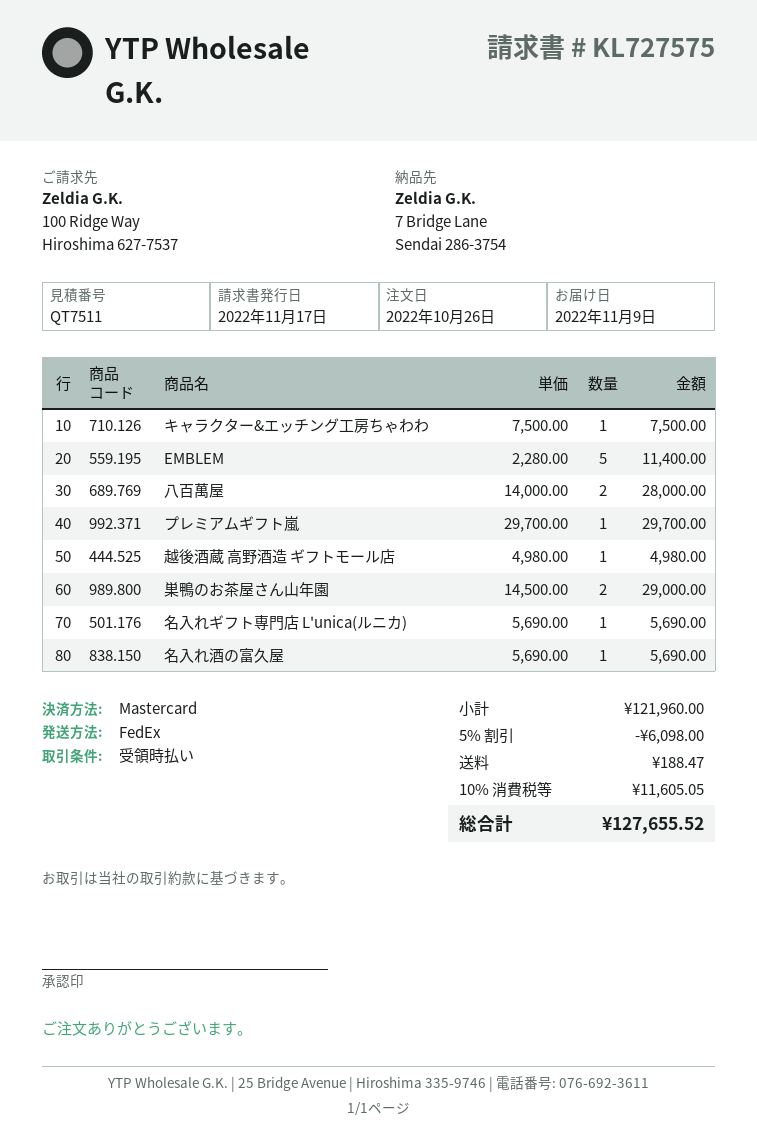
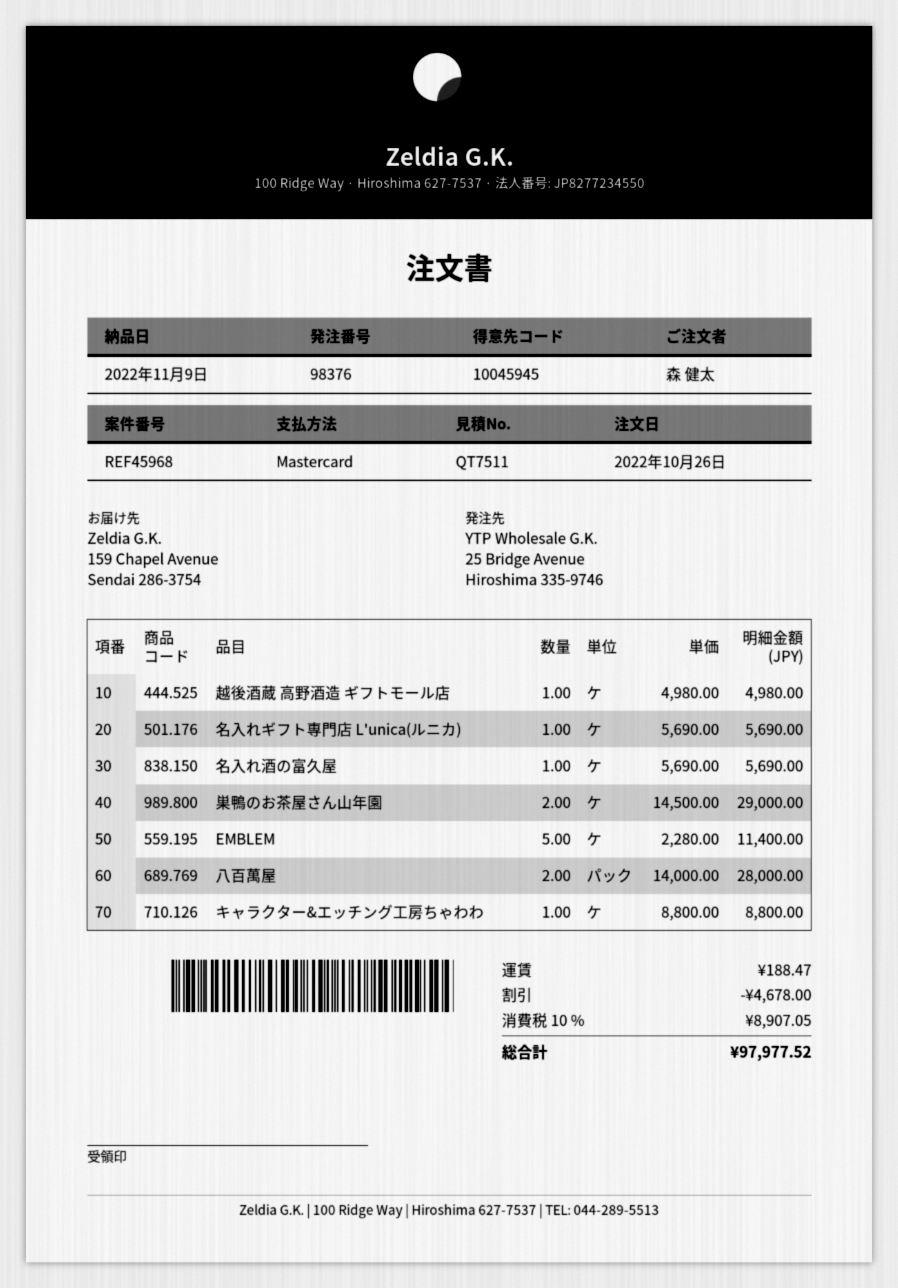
ship to: 7 Bridge Lane, Sendai 286-3754 -> 159 Chapel Avenue, Sendai 286-3754
キャラクター&エッチング工房ちゃわわ: 1 x 7500.00 = 7500.00 -> 1 x 8800.00 = 8800.00
プレミアムギフト嵐: 1 x 29700.00 = 29700.00 -> none
discount: 6098.00 -> 4678.00
tax: 10% = 11605.05 -> 10% = 8907.05
total: 127655.52 -> 97977.52

